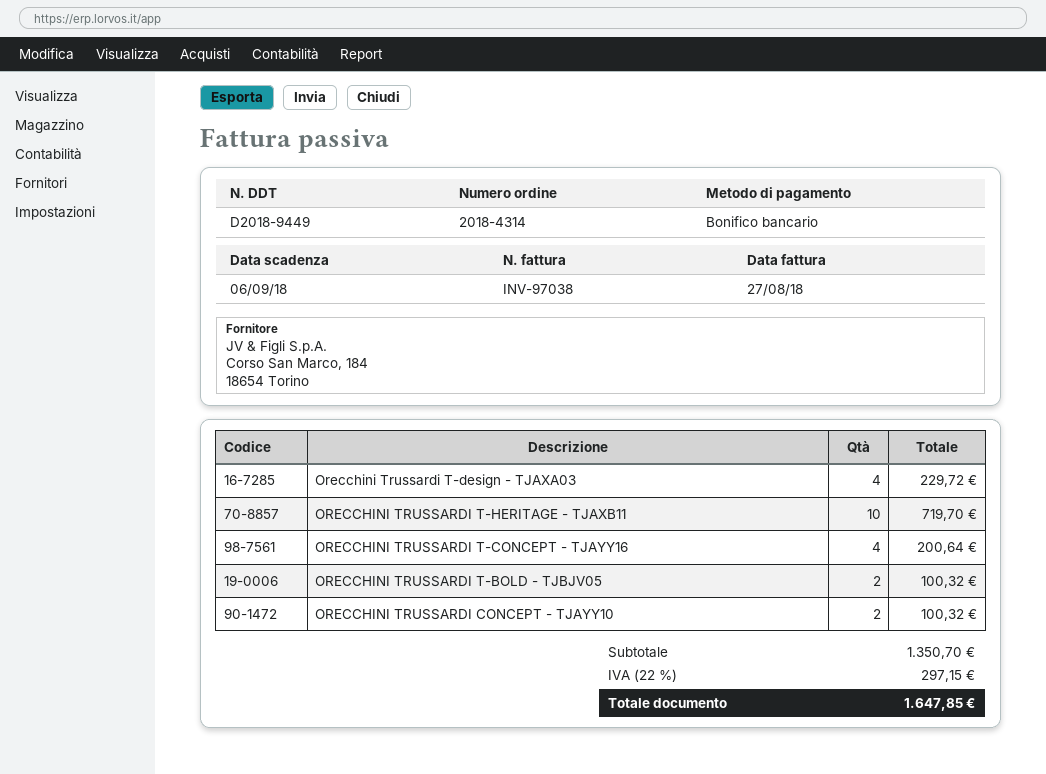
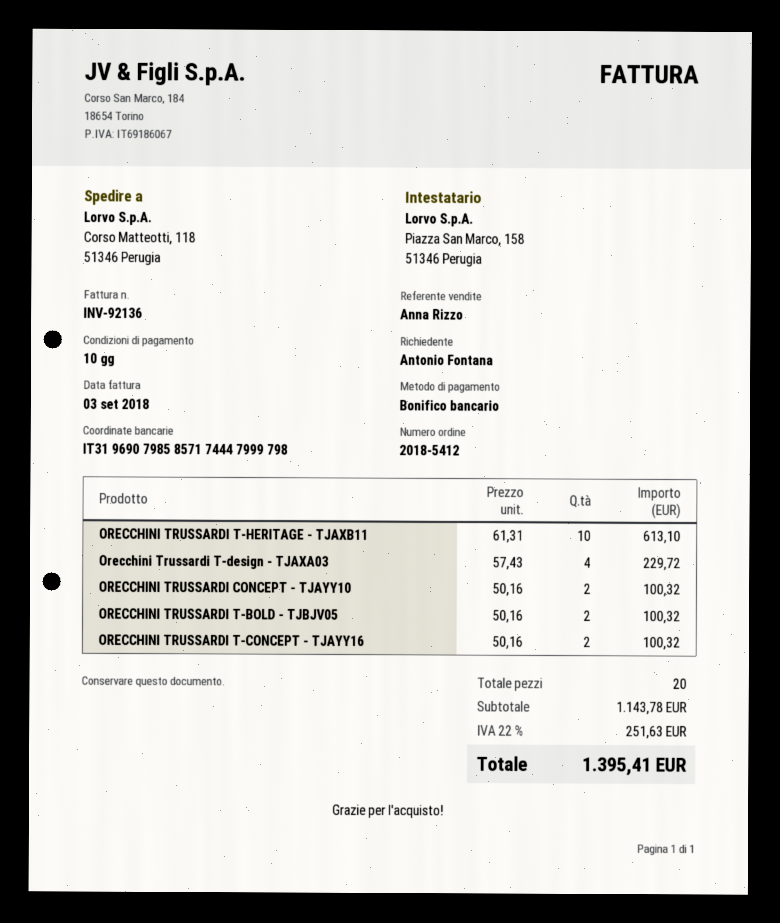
order number: 2018-4314 -> 2018-5412
invoice number: INV-97038 -> INV-92136
invoice date: 2018-08-27 -> 2018-09-03
ORECCHINI TRUSSARDI T-HERITAGE - TJAXB11: 10 for 719.70 -> 10 for 613.10
ORECCHINI TRUSSARDI T-CONCEPT - TJAYY16: 4 for 200.64 -> 2 for 100.32
subtotal: 1350.70 -> 1143.78
tax: 22% = 297.15 -> 22% = 251.63
total: 1647.85 -> 1395.41

